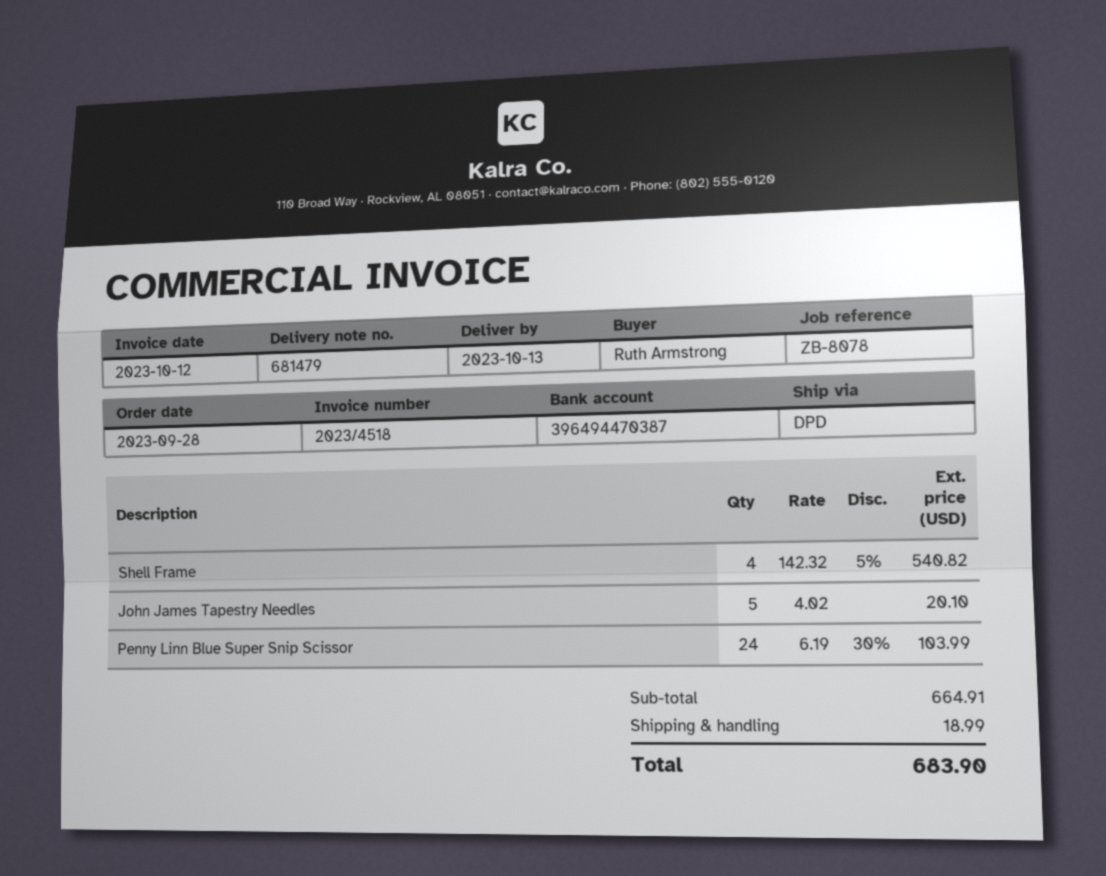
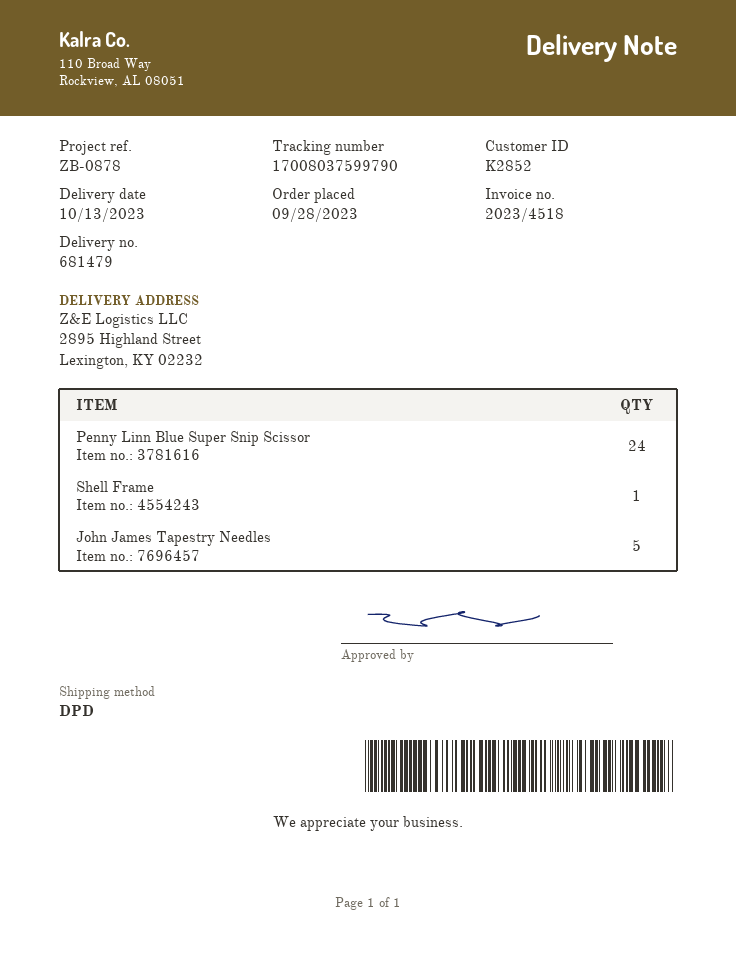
reference: ZB-8078 -> ZB-0878
Shell Frame: 4 -> 1

